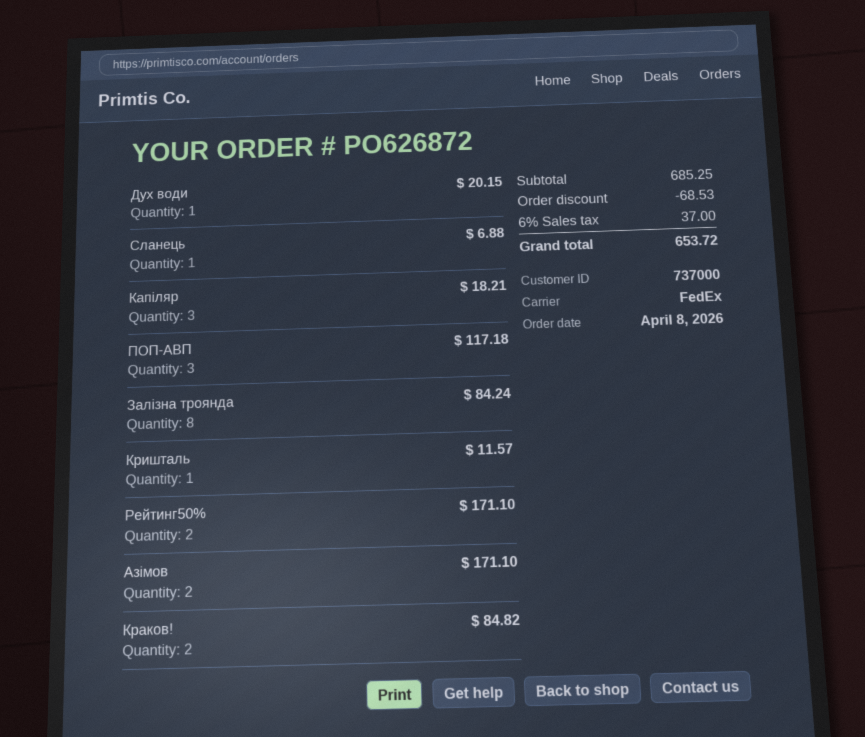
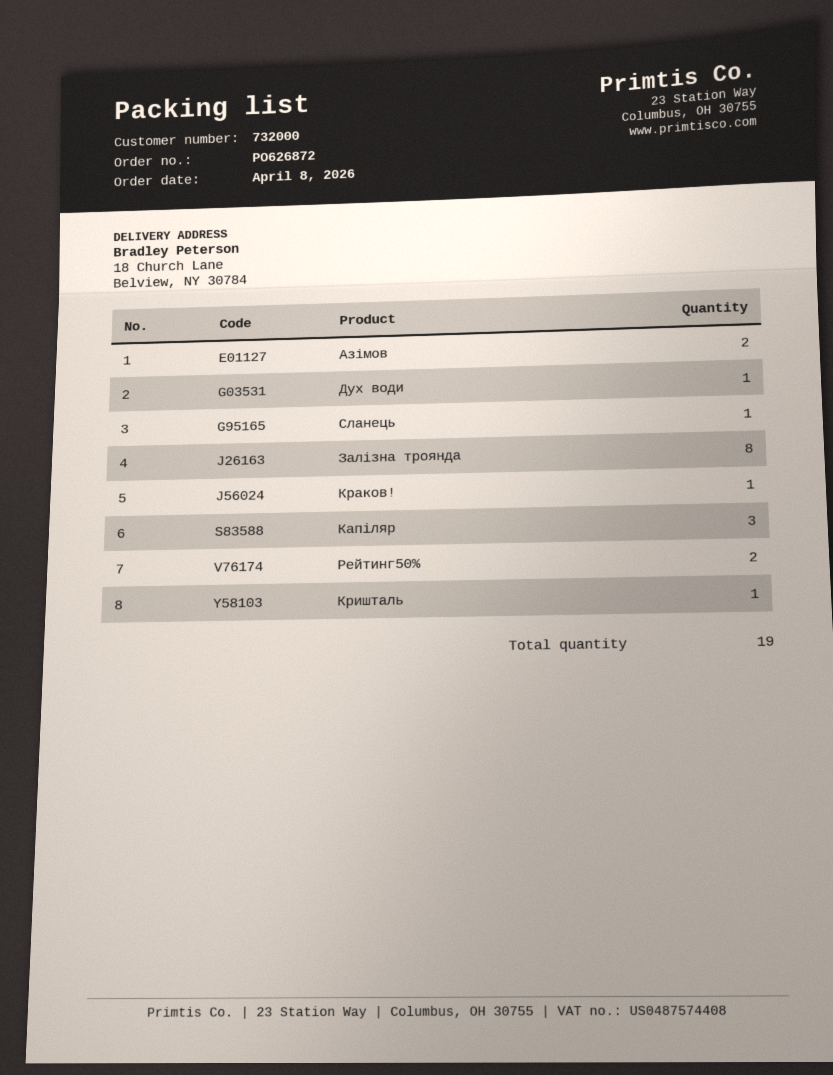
customer number: 737000 -> 732000
ПОП-АВП: 3 -> none
Краков!: 2 -> 1

